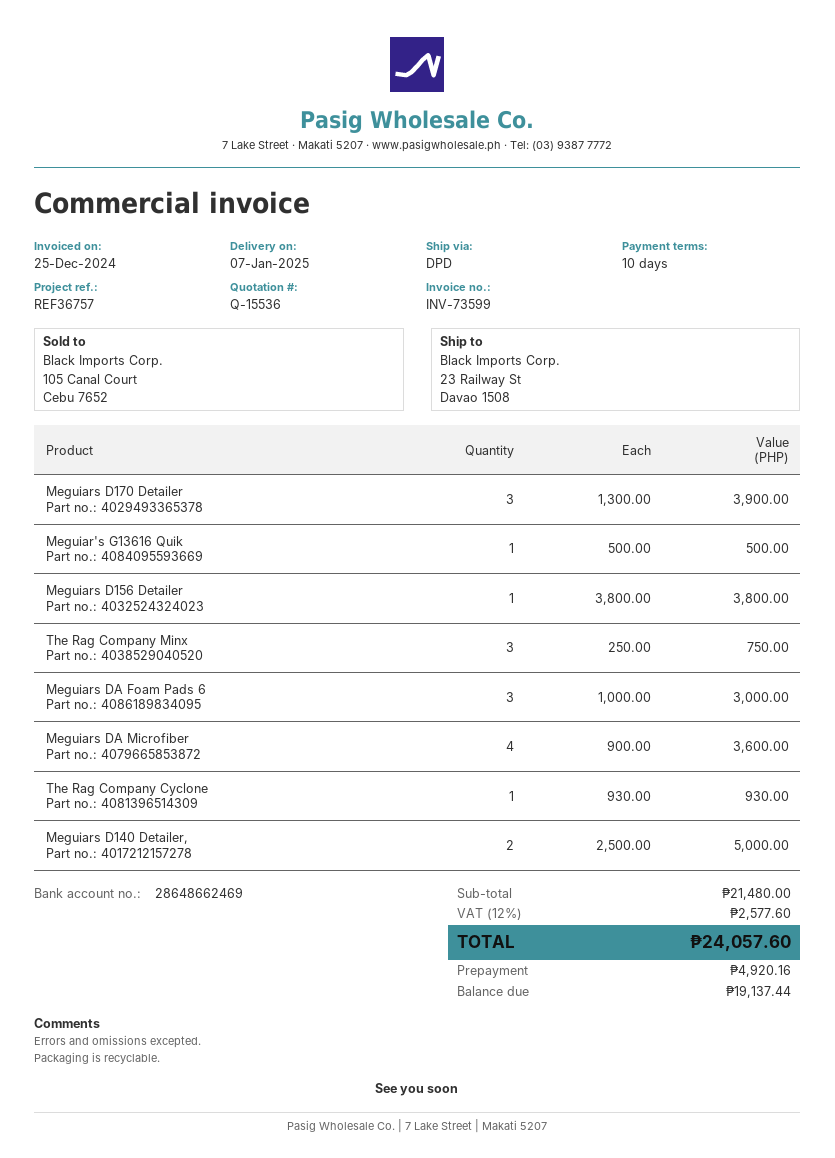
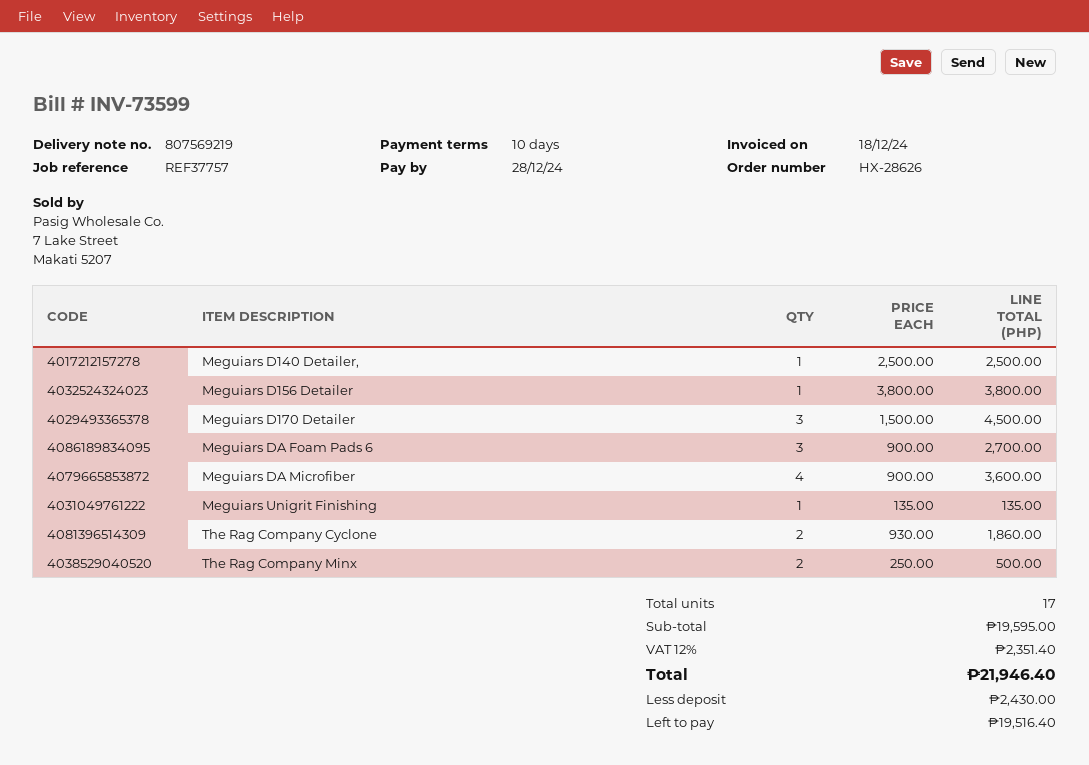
invoice date: 2024-12-25 -> 2024-12-18
reference: REF36757 -> REF37757
Meguiars D170 Detailer: 3 x 1300.00 = 3900.00 -> 3 x 1500.00 = 4500.00
Meguiar's G13616 Quik: 1 x 500.00 = 500.00 -> none
The Rag Company Minx: 3 x 250.00 = 750.00 -> 2 x 250.00 = 500.00
Meguiars DA Foam Pads 6: 3 x 1000.00 = 3000.00 -> 3 x 900.00 = 2700.00
The Rag Company Cyclone: 1 x 930.00 = 930.00 -> 2 x 930.00 = 1860.00
Meguiars D140 Detailer,: 2 x 2500.00 = 5000.00 -> 1 x 2500.00 = 2500.00
Meguiars Unigrit Finishing: none -> 1 x 135.00 = 135.00
subtotal: 21480.00 -> 19595.00
tax: 12% = 2577.60 -> 12% = 2351.40
total: 24057.60 -> 21946.40
deposit: 4920.16 -> 2430.00
balance: 19137.44 -> 19516.40

